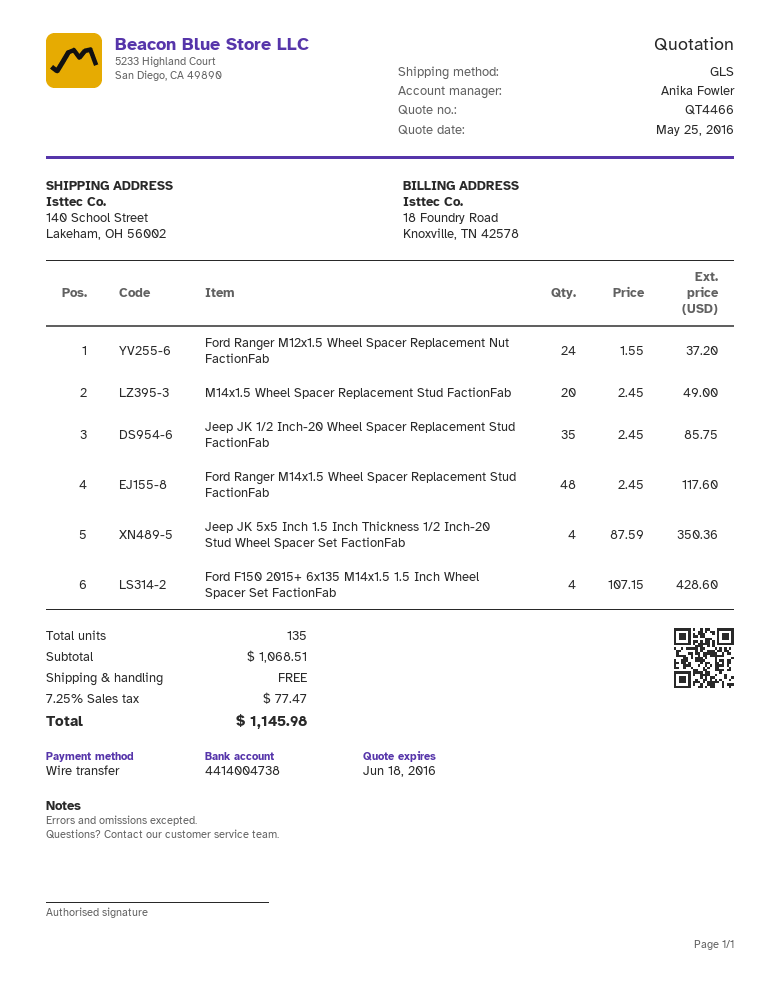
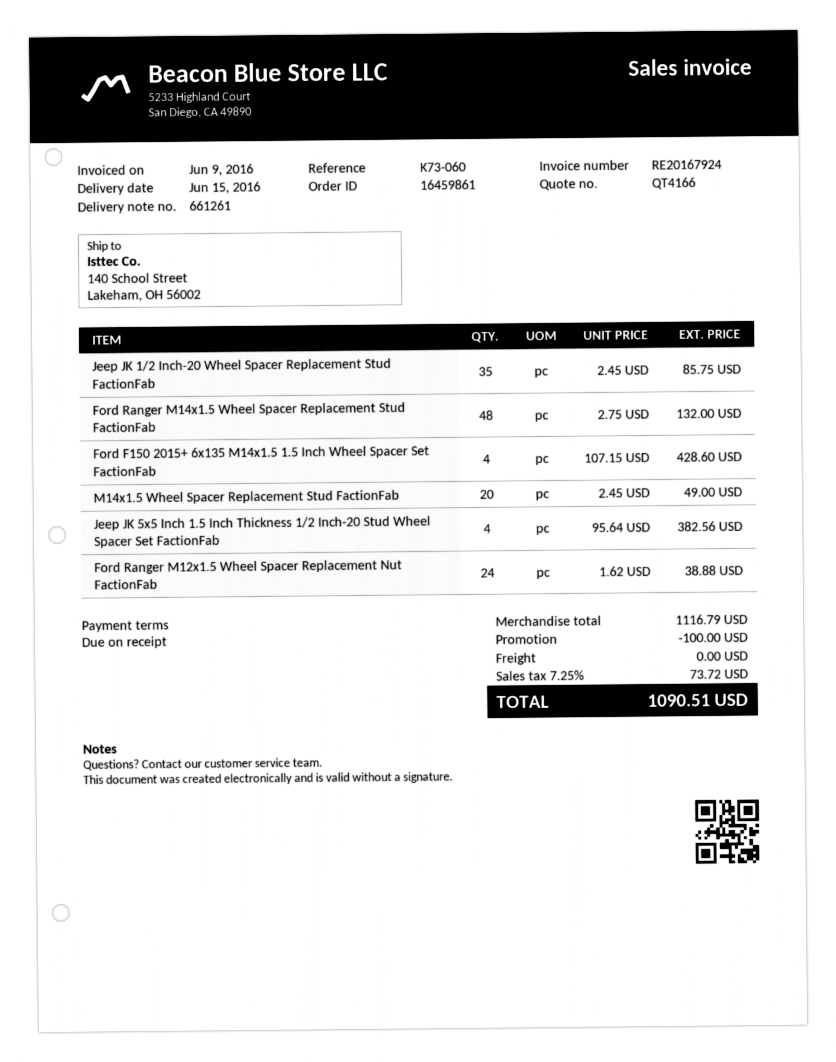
quote number: QT4466 -> QT4166
Ford Ranger M12x1.5 Wheel Spacer Replacement Nut FactionFab: 24 x 1.55 = 37.20 -> 24 x 1.62 = 38.88
Ford Ranger M14x1.5 Wheel Spacer Replacement Stud FactionFab: 48 x 2.45 = 117.60 -> 48 x 2.75 = 132.00
Jeep JK 5x5 Inch 1.5 Inch Thickness 1/2 Inch-20 Stud Wheel Spacer Set FactionFab: 4 x 87.59 = 350.36 -> 4 x 95.64 = 382.56
subtotal: 1068.51 -> 1116.79
discount: none -> 100.00
tax: 7.25% = 77.47 -> 7.25% = 73.72
total: 1145.98 -> 1090.51

